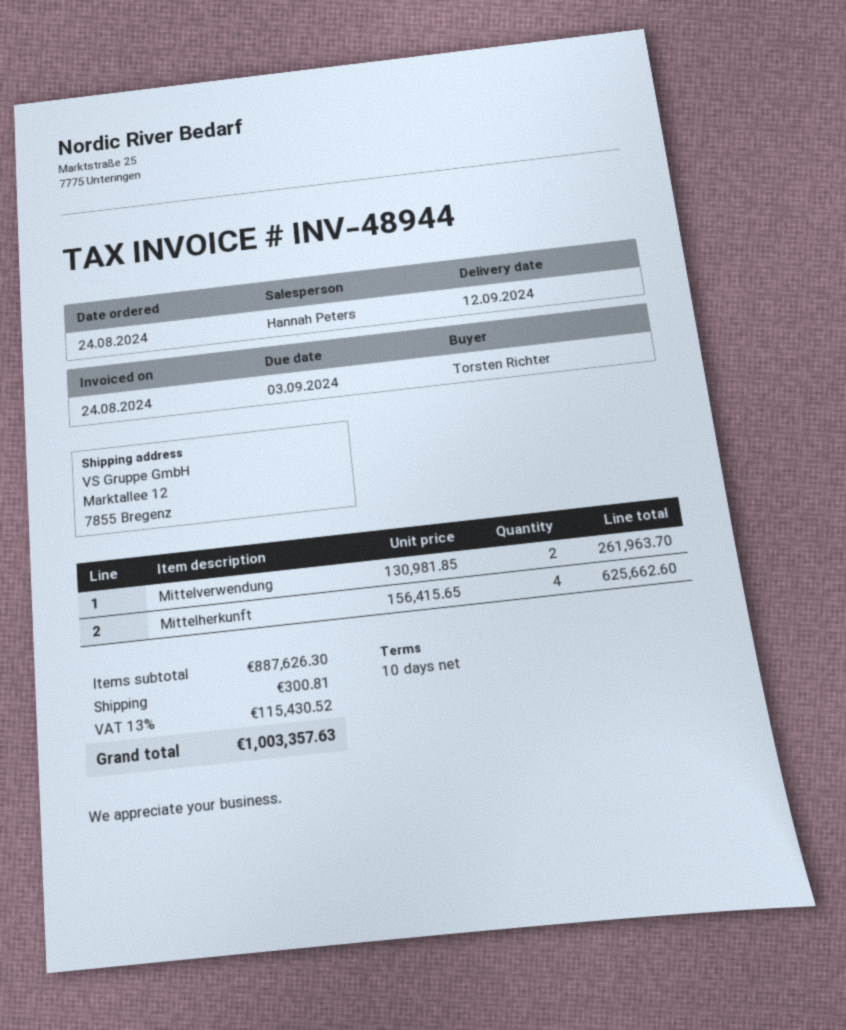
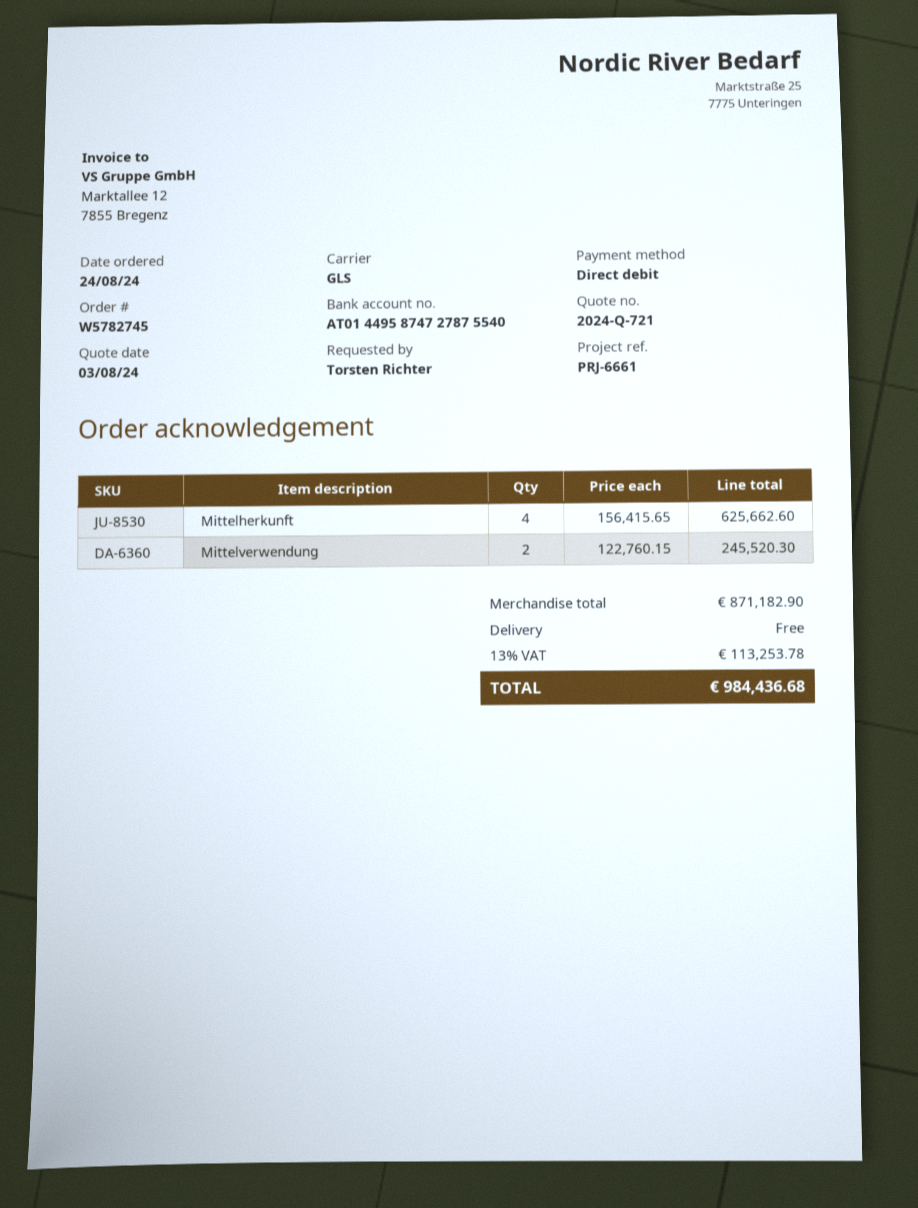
Mittelverwendung: 2 x 130981.85 = 261963.70 -> 2 x 122760.15 = 245520.30
subtotal: 887626.30 -> 871182.90
shipping: 300.81 -> 0.00
tax: 13% = 115430.52 -> 13% = 113253.78
total: 1003357.63 -> 984436.68

